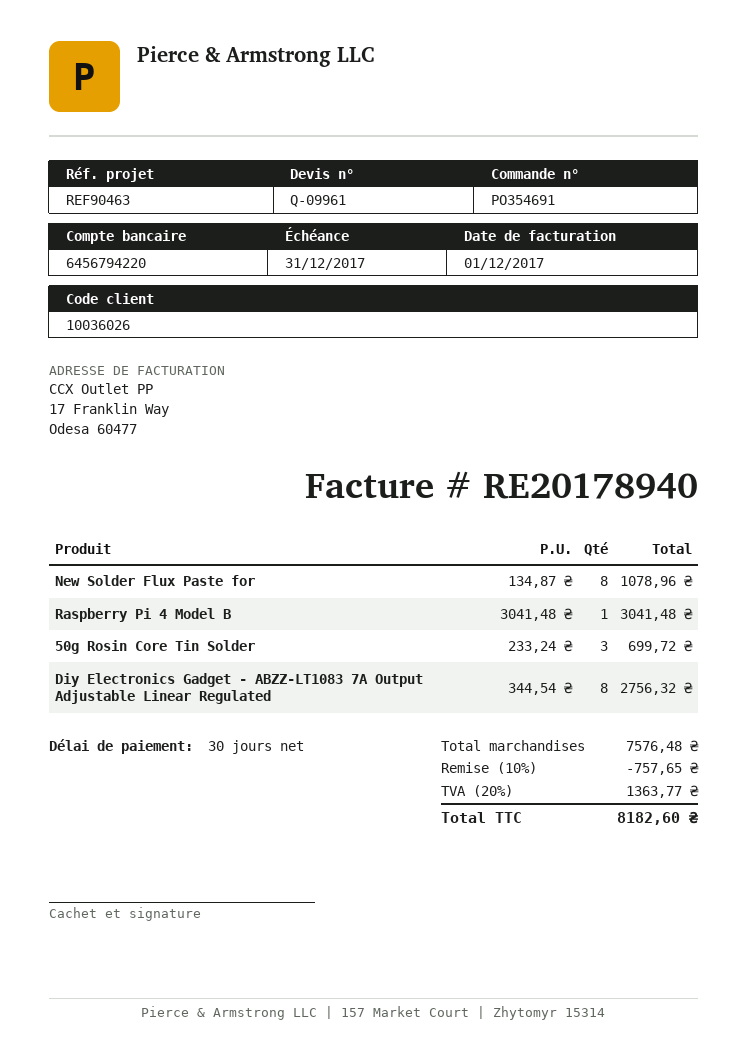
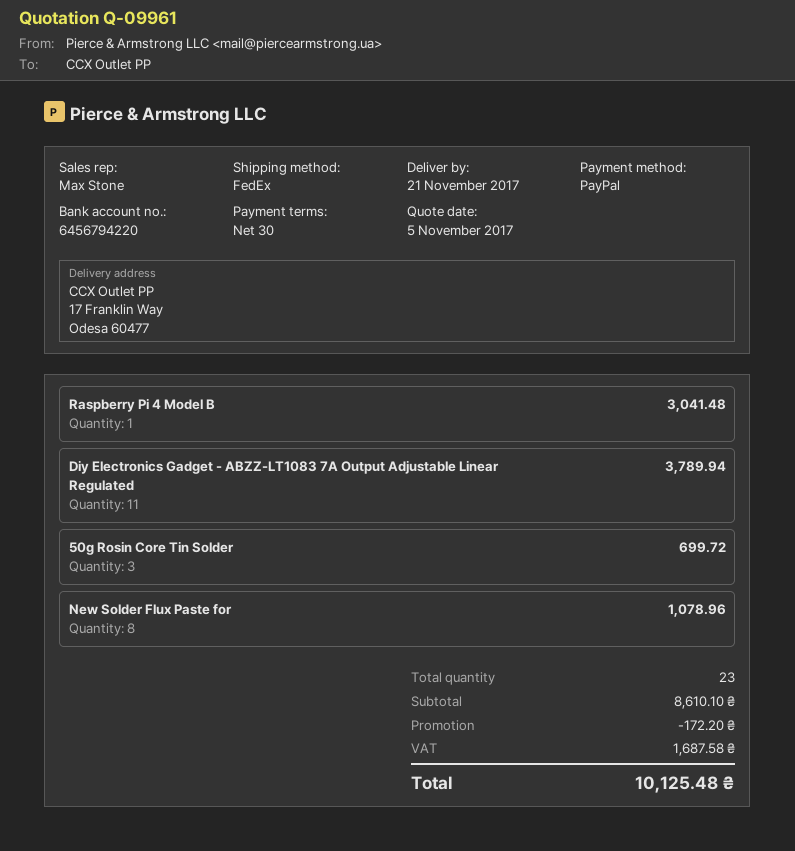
Diy Electronics Gadget - ABZZ-LT1083 7A Output Adjustable Linear Regulated: 8 for 2756.32 -> 11 for 3789.94
subtotal: 7576.48 -> 8610.10
discount: 757.65 -> 172.20
tax: 1363.77 -> 1687.58
total: 8182.60 -> 10125.48

